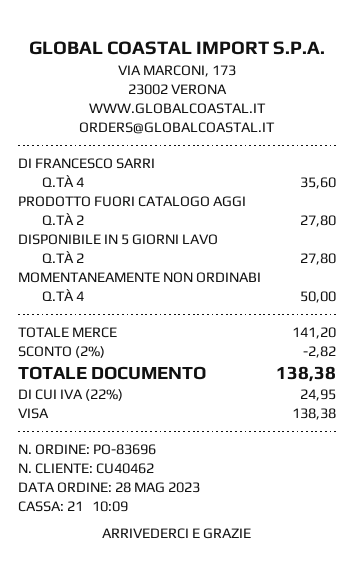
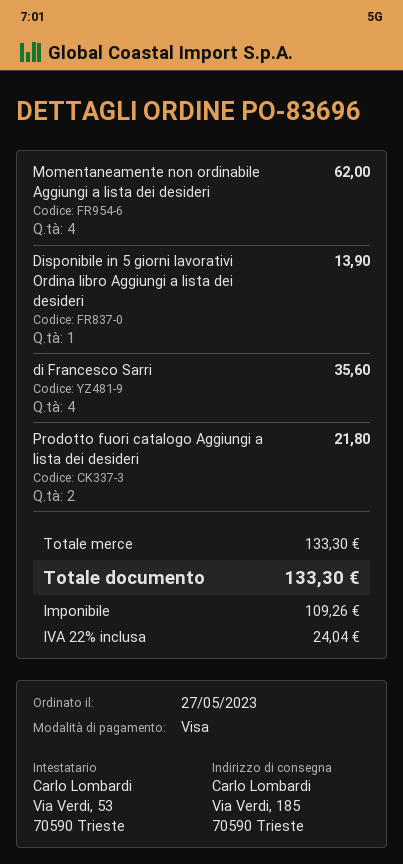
order date: 2023-05-28 -> 2023-05-27
PRODOTTO FUORI CATALOGO AGGI: 2 for 27.80 -> 2 for 21.80
DISPONIBILE IN 5 GIORNI LAVO: 2 for 27.80 -> 1 for 13.90
MOMENTANEAMENTE NON ORDINABI: 4 for 50.00 -> 4 for 62.00
subtotal: 141.20 -> 133.30
discount: 2% = 2.82 -> none
tax: 22% = 24.95 -> 22% = 24.04
total: 138.38 -> 133.30

